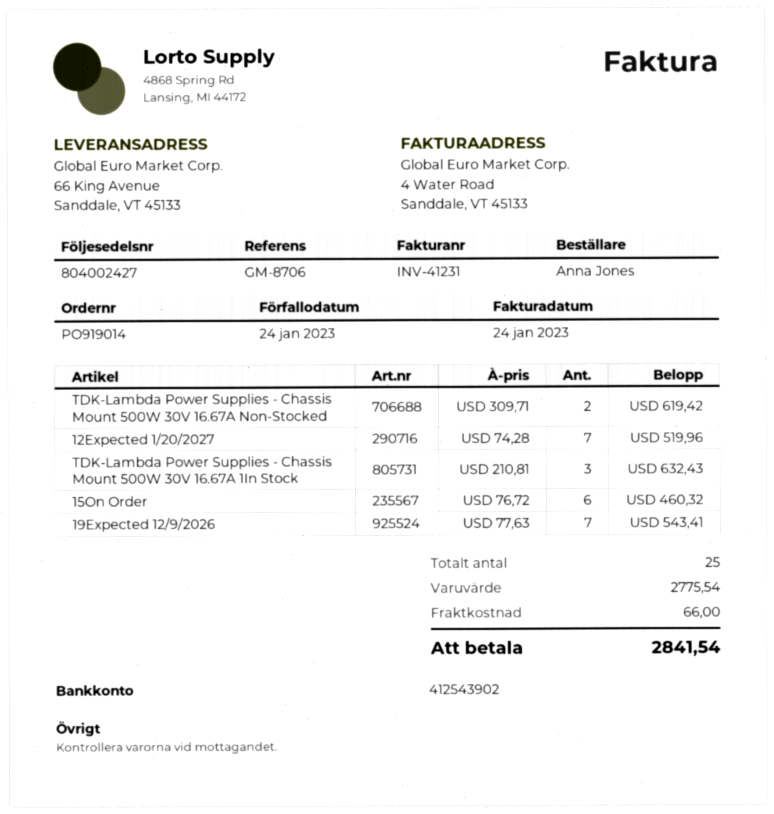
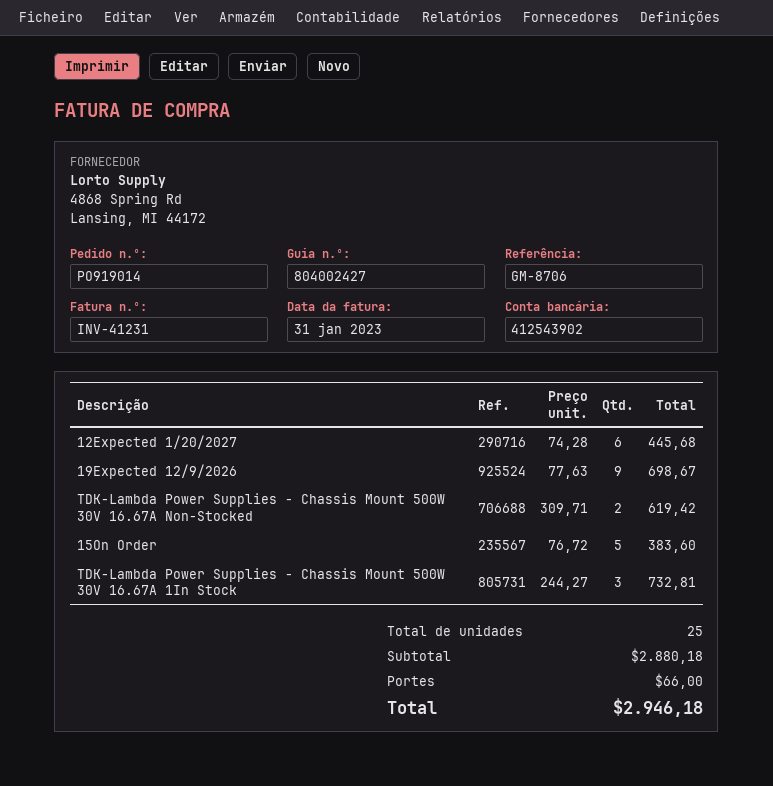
invoice date: 2023-01-24 -> 2023-01-31
12Expected 1/20/2027: 7 x 74.28 = 519.96 -> 6 x 74.28 = 445.68
TDK-Lambda Power Supplies - Chassis Mount 500W 30V 16.67A 1In Stock: 3 x 210.81 = 632.43 -> 3 x 244.27 = 732.81
15On Order: 6 x 76.72 = 460.32 -> 5 x 76.72 = 383.60
19Expected 12/9/2026: 7 x 77.63 = 543.41 -> 9 x 77.63 = 698.67
subtotal: 2775.54 -> 2880.18
total: 2841.54 -> 2946.18

